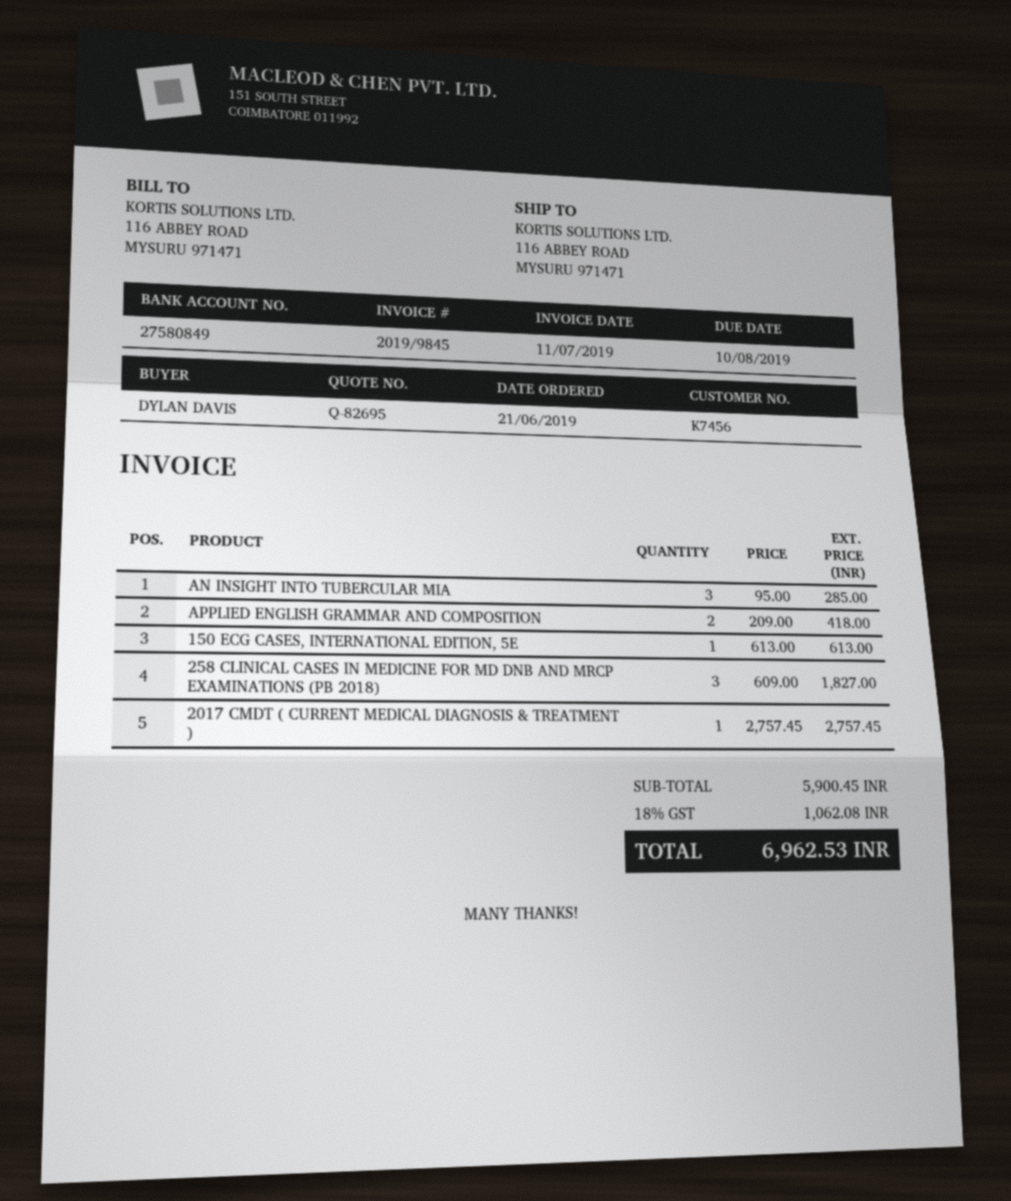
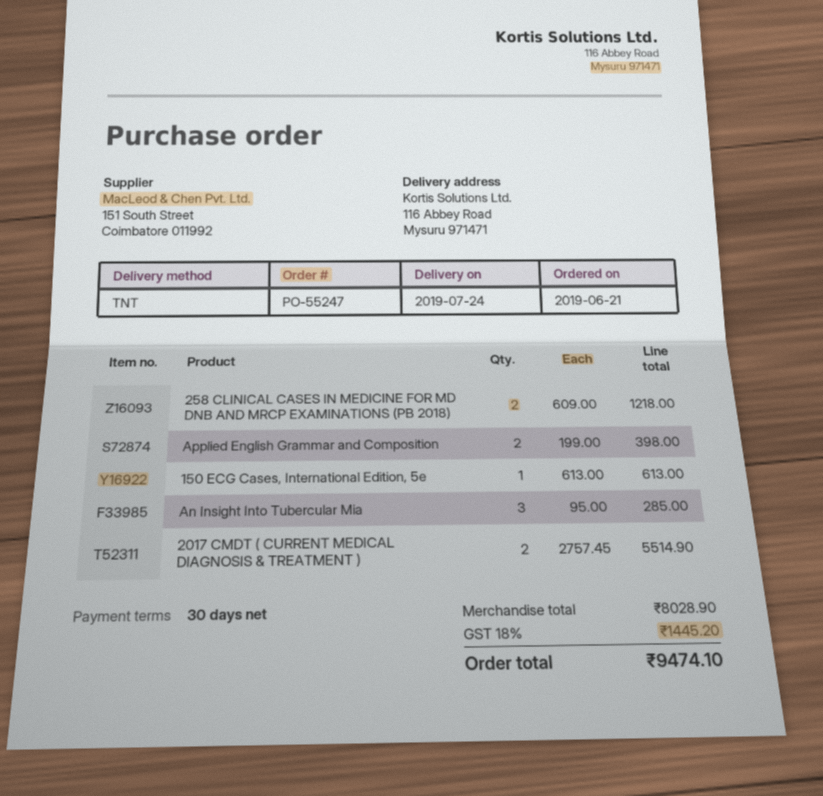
APPLIED ENGLISH GRAMMAR AND COMPOSITION: 2 x 209.00 = 418.00 -> 2 x 199.00 = 398.00
258 CLINICAL CASES IN MEDICINE FOR MD DNB AND MRCP EXAMINATIONS (PB 2018): 3 x 609.00 = 1827.00 -> 2 x 609.00 = 1218.00
2017 CMDT ( CURRENT MEDICAL DIAGNOSIS & TREATMENT ): 1 x 2757.45 = 2757.45 -> 2 x 2757.45 = 5514.90
subtotal: 5900.45 -> 8028.90
tax: 18% = 1062.08 -> 18% = 1445.20
total: 6962.53 -> 9474.10

